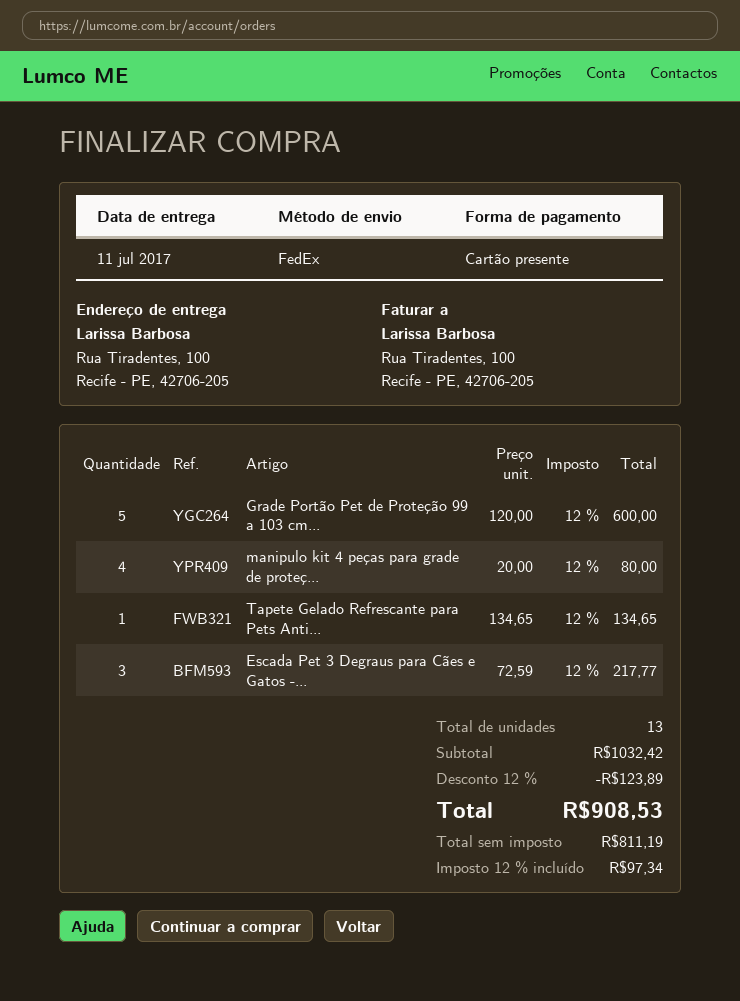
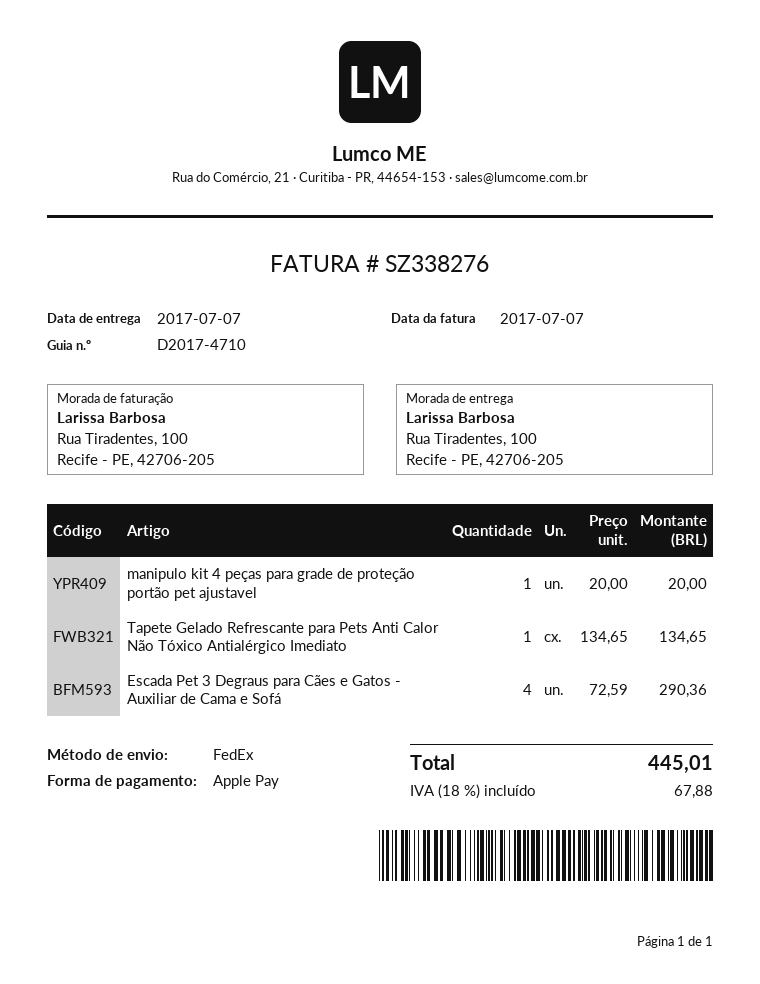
delivery date: 2017-07-11 -> 2017-07-07
payment method: gift card -> Apple Pay
Grade Portão Pet de Proteção 99 a 103 cm...: 5 x 120.00 = 600.00 -> none
manipulo kit 4 peças para grade de proteç...: 4 x 20.00 = 80.00 -> 1 x 20.00 = 20.00
Escada Pet 3 Degraus para Cães e Gatos -...: 3 x 72.59 = 217.77 -> 4 x 72.59 = 290.36
discount: 12% = 123.89 -> none
tax: 12% = 97.34 -> 18% = 67.88
total: 908.53 -> 445.01

